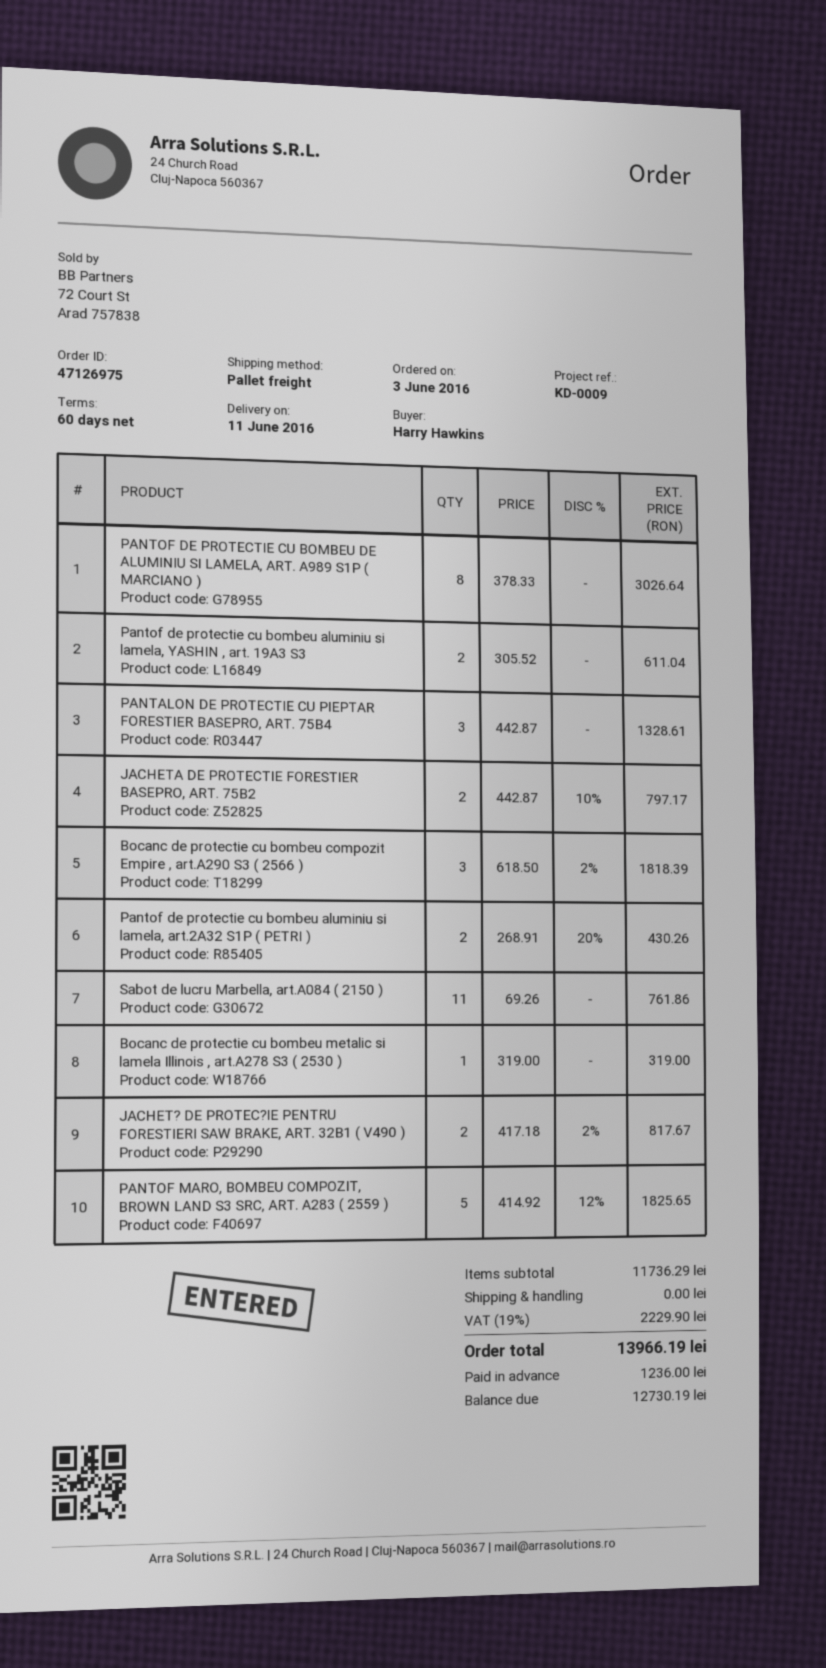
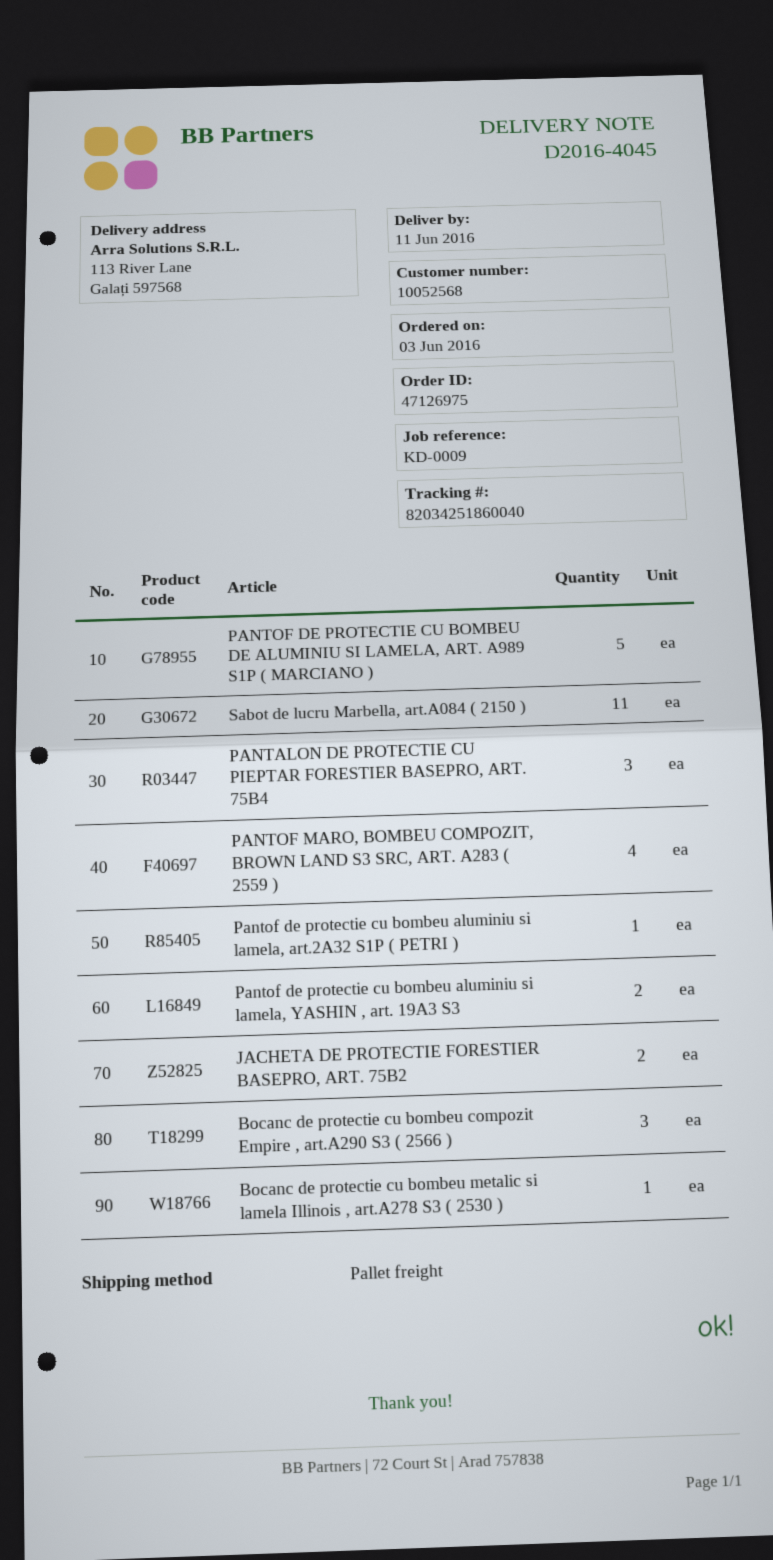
PANTOF DE PROTECTIE CU BOMBEU DE ALUMINIU SI LAMELA, ART. A989 S1P ( MARCIANO ): 8 -> 5
Pantof de protectie cu bombeu aluminiu si lamela, art.2A32 S1P ( PETRI ): 2 -> 1
JACHET? DE PROTEC?IE PENTRU FORESTIERI SAW BRAKE, ART. 32B1 ( V490 ): 2 -> none
PANTOF MARO, BOMBEU COMPOZIT, BROWN LAND S3 SRC, ART. A283 ( 2559 ): 5 -> 4

